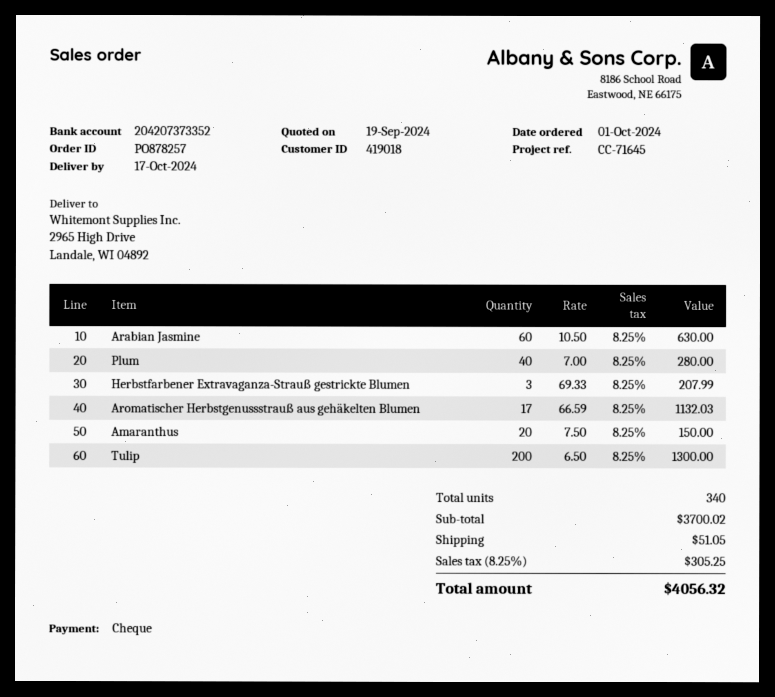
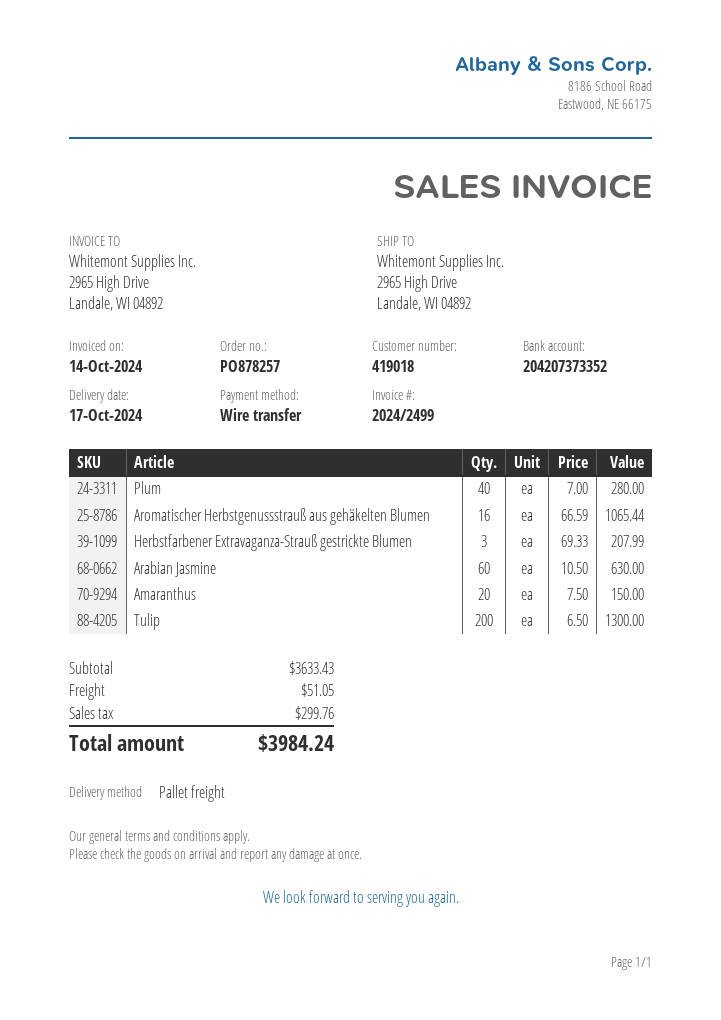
payment method: cheque -> bank transfer
Aromatischer Herbstgenussstrauß aus gehäkelten Blumen: 17 x 66.59 = 1132.03 -> 16 x 66.59 = 1065.44
subtotal: 3700.02 -> 3633.43
tax: 305.25 -> 299.76
total: 4056.32 -> 3984.24

